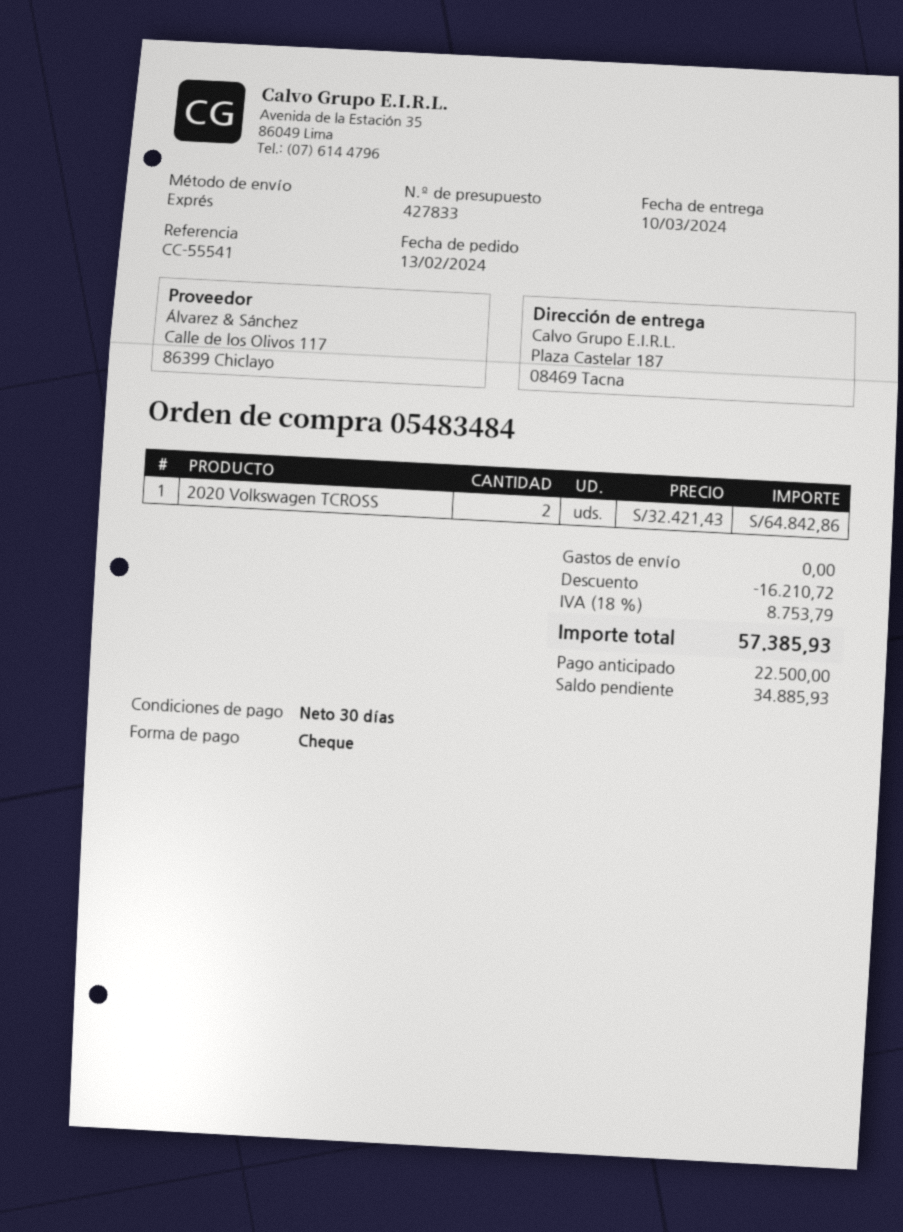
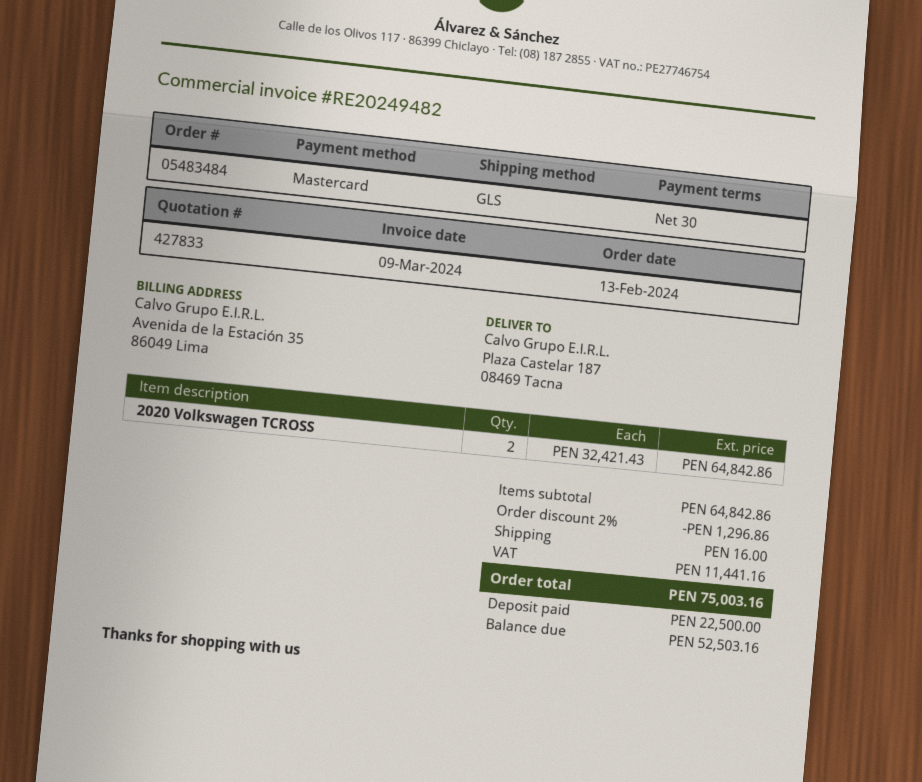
payment method: cheque -> Mastercard
shipping method: express -> GLS
discount: 16210.72 -> 1296.86
shipping: 0.00 -> 16.00
tax: 8753.79 -> 11441.16
total: 57385.93 -> 75003.16
balance: 34885.93 -> 52503.16

